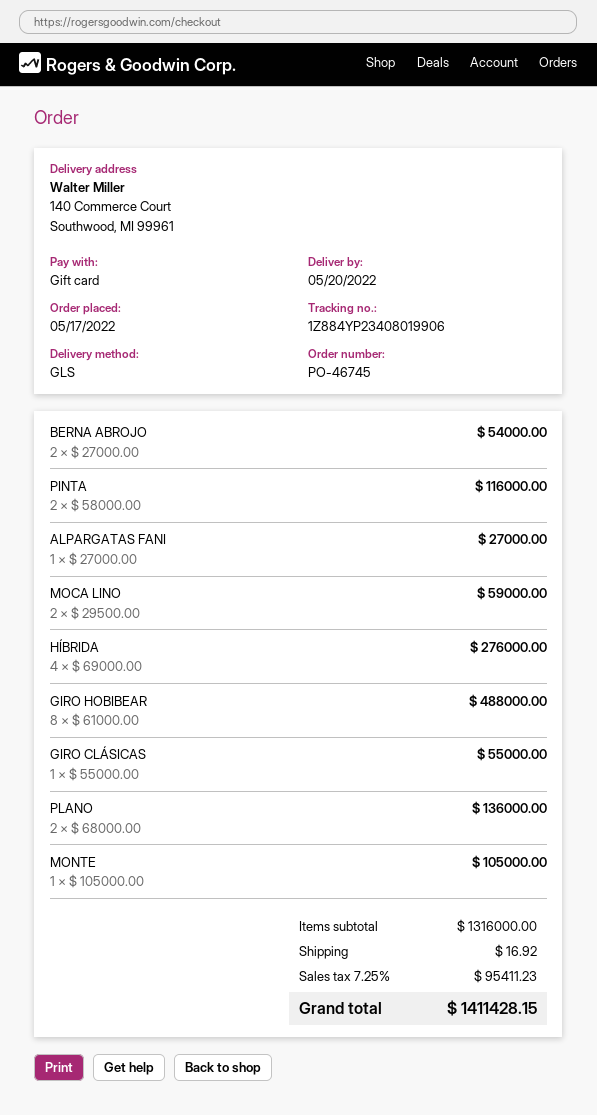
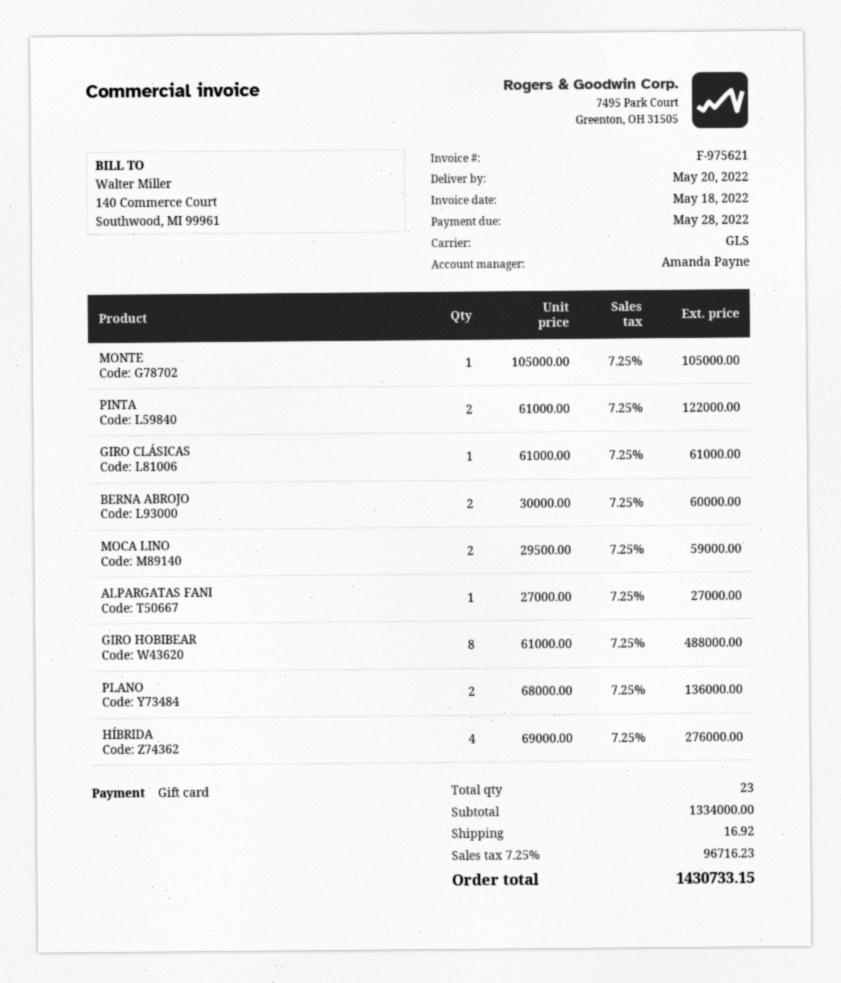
BERNA ABROJO: 2 x 27000.00 = 54000.00 -> 2 x 30000.00 = 60000.00
PINTA: 2 x 58000.00 = 116000.00 -> 2 x 61000.00 = 122000.00
GIRO CLÁSICAS: 1 x 55000.00 = 55000.00 -> 1 x 61000.00 = 61000.00
subtotal: 1316000.00 -> 1334000.00
tax: 7.25% = 95411.23 -> 7.25% = 96716.23
total: 1411428.15 -> 1430733.15

